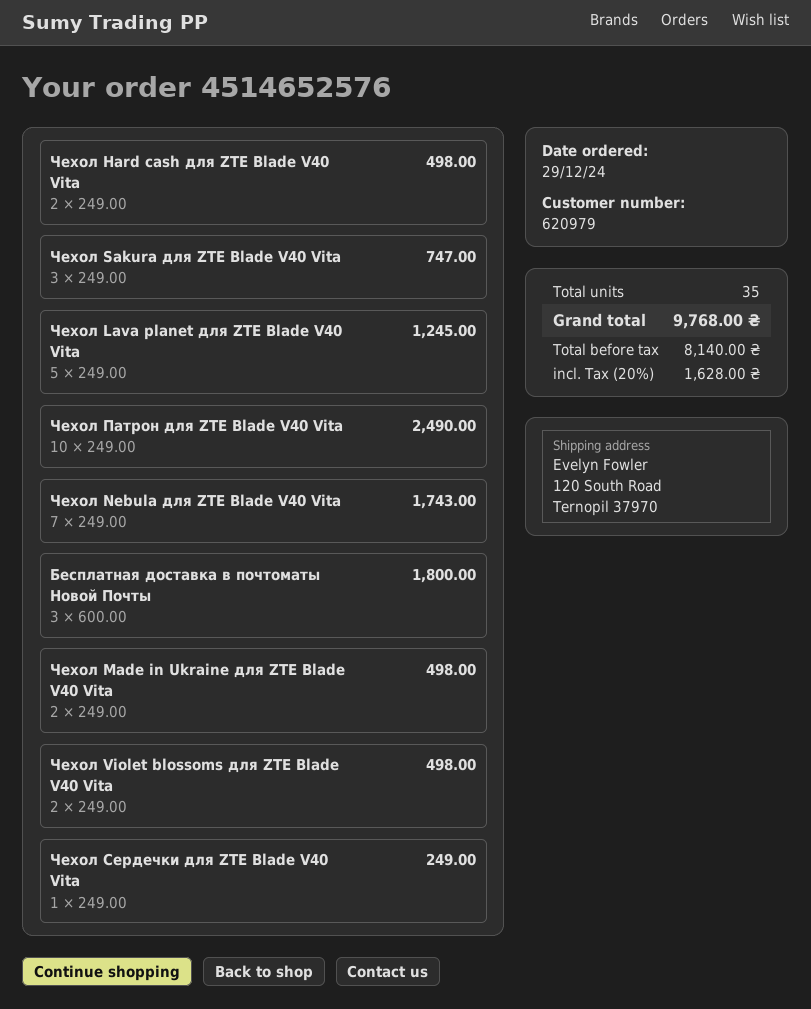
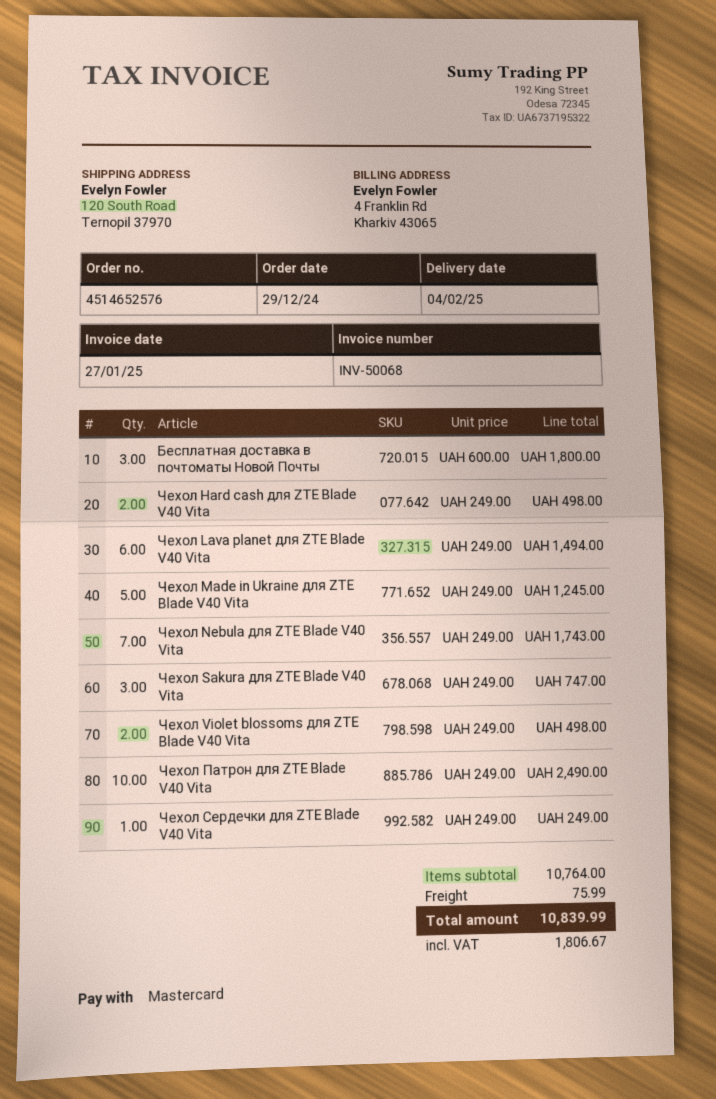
Чехол Lava planet для ZTE Blade V40 Vita: 5 x 249.00 = 1245.00 -> 6 x 249.00 = 1494.00
Чехол Made in Ukraine для ZTE Blade V40 Vita: 2 x 249.00 = 498.00 -> 5 x 249.00 = 1245.00
shipping: none -> 75.99
tax: 1628.00 -> 1806.67
total: 9768.00 -> 10839.99

